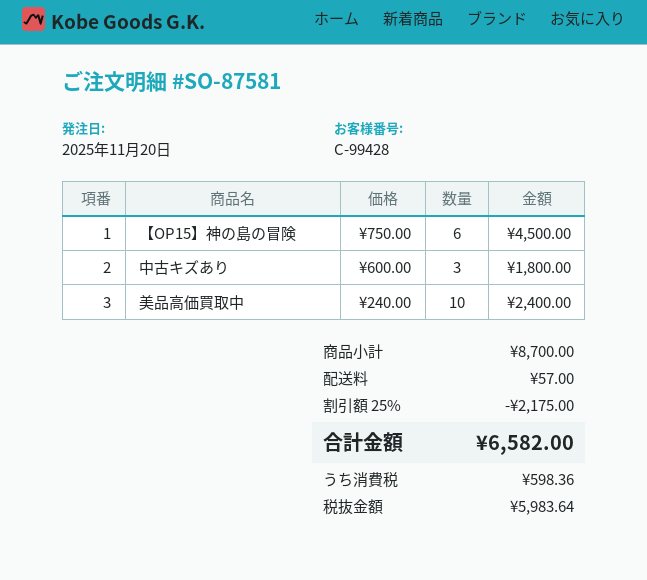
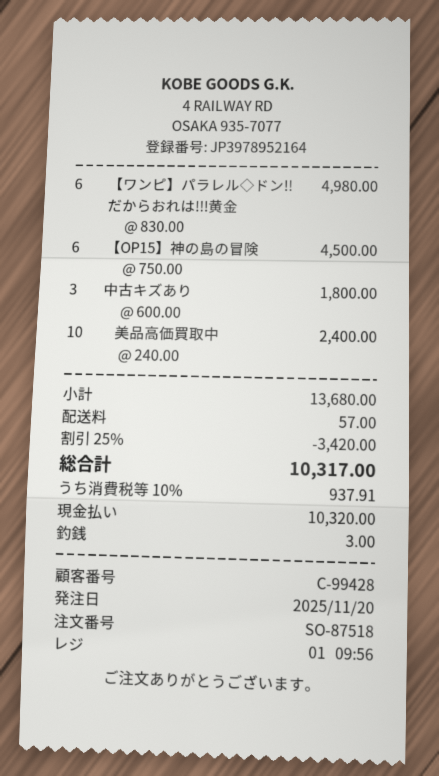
order number: SO-87581 -> SO-87518
【ワンピ】パラレル◇ドン!!だからおれは!!!黄金: none -> 6 x 830.00 = 4980.00
subtotal: 8700.00 -> 13680.00
discount: 25% = 2175.00 -> 25% = 3420.00
tax: 598.36 -> 937.91
total: 6582.00 -> 10317.00

